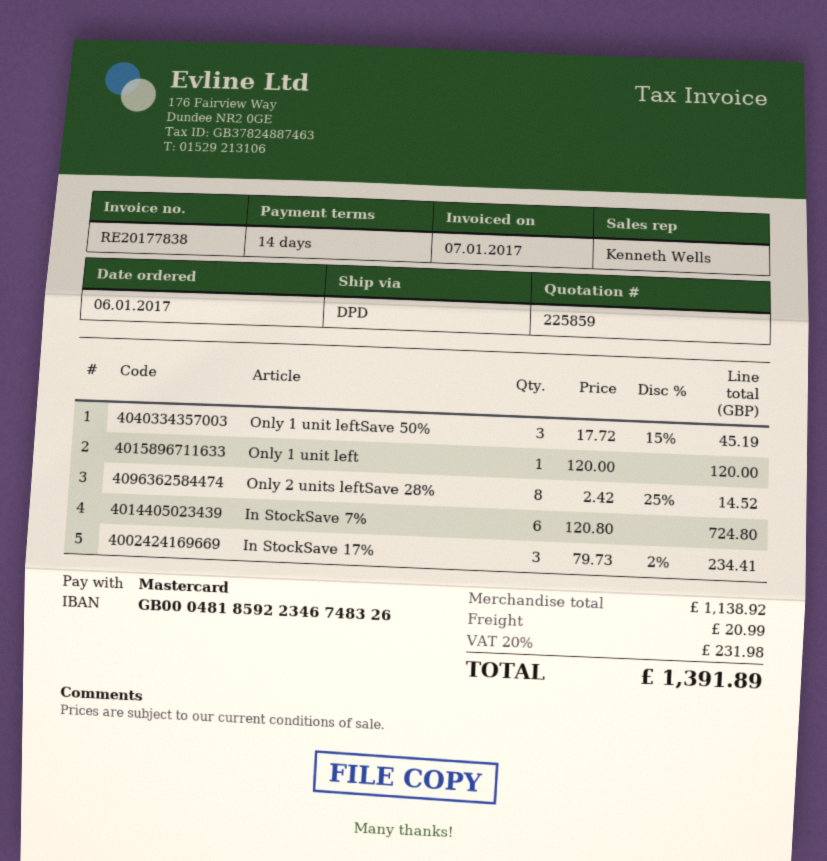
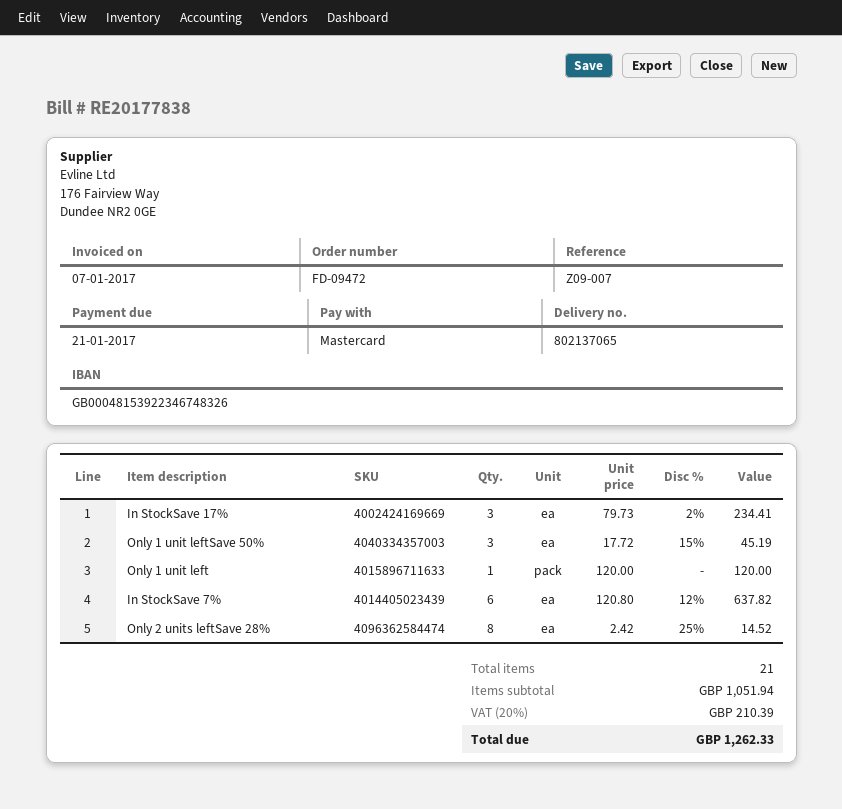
bank account: GB00048185922346748326 -> GB00048153922346748326
In StockSave 7%: 6 x 120.80 = 724.80 -> 6 x 120.80 - 12% = 637.82
subtotal: 1138.92 -> 1051.94
shipping: 20.99 -> none
tax: 20% = 231.98 -> 20% = 210.39
total: 1391.89 -> 1262.33

